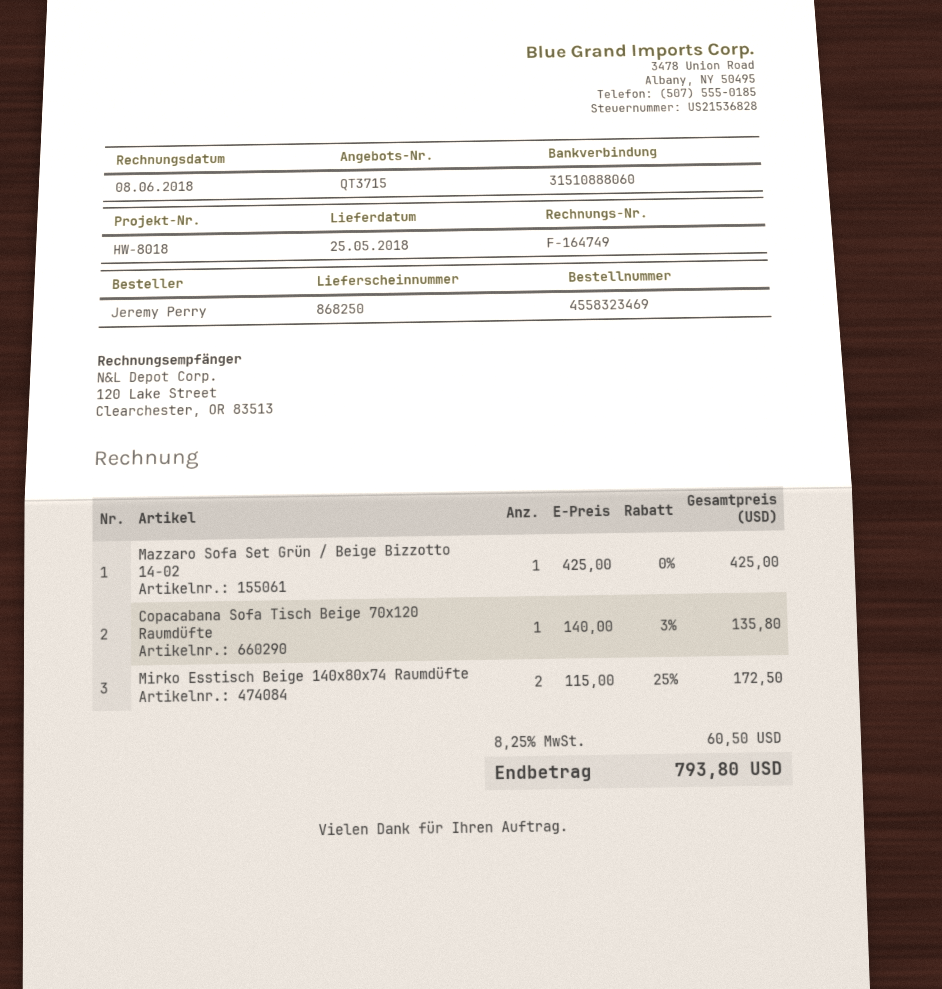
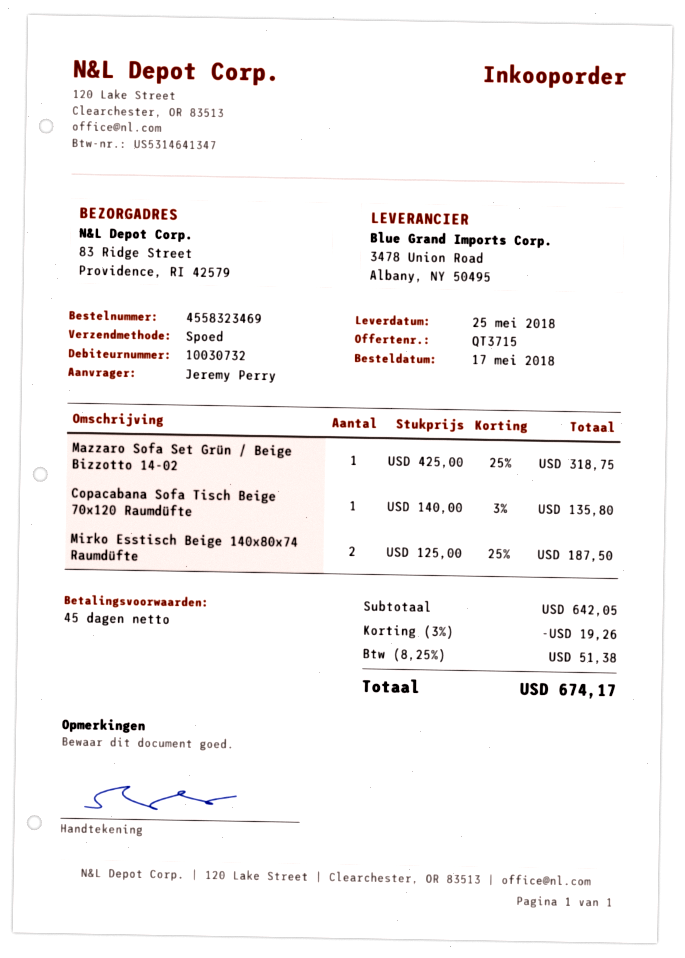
Mazzaro Sofa Set Grün / Beige Bizzotto 14-02: 1 x 425.00 = 425.00 -> 1 x 425.00 - 25% = 318.75
Mirko Esstisch Beige 140x80x74 Raumdüfte: 2 x 115.00 - 25% = 172.50 -> 2 x 125.00 - 25% = 187.50
discount: none -> 3% = 19.26
tax: 8.25% = 60.50 -> 8.25% = 51.38
total: 793.80 -> 674.17

